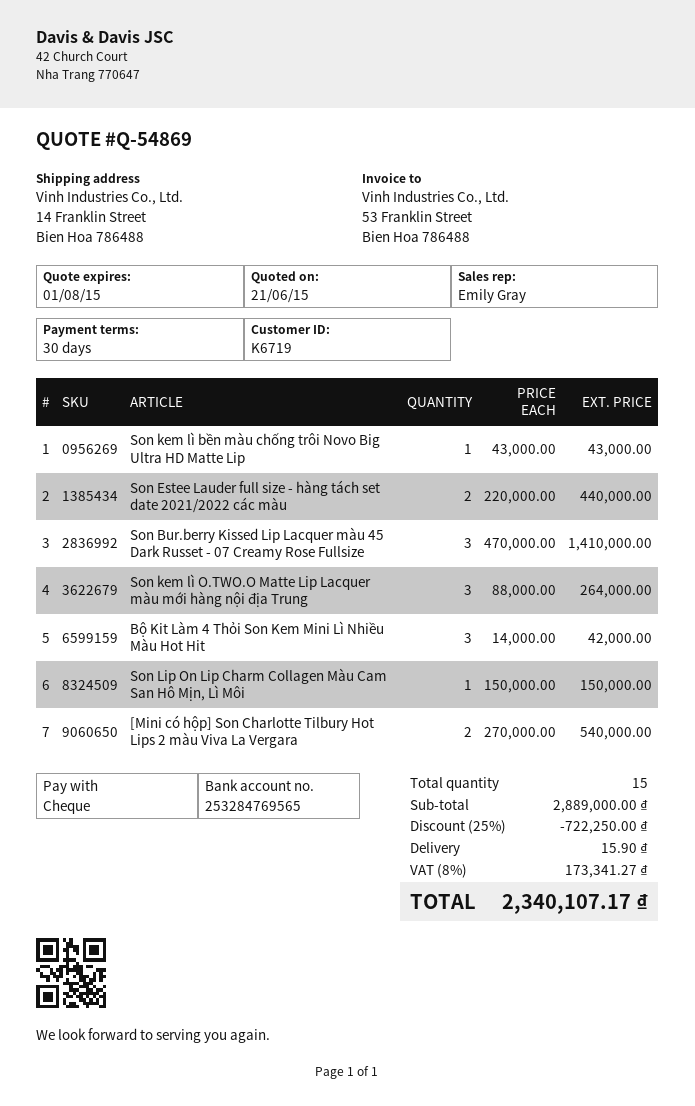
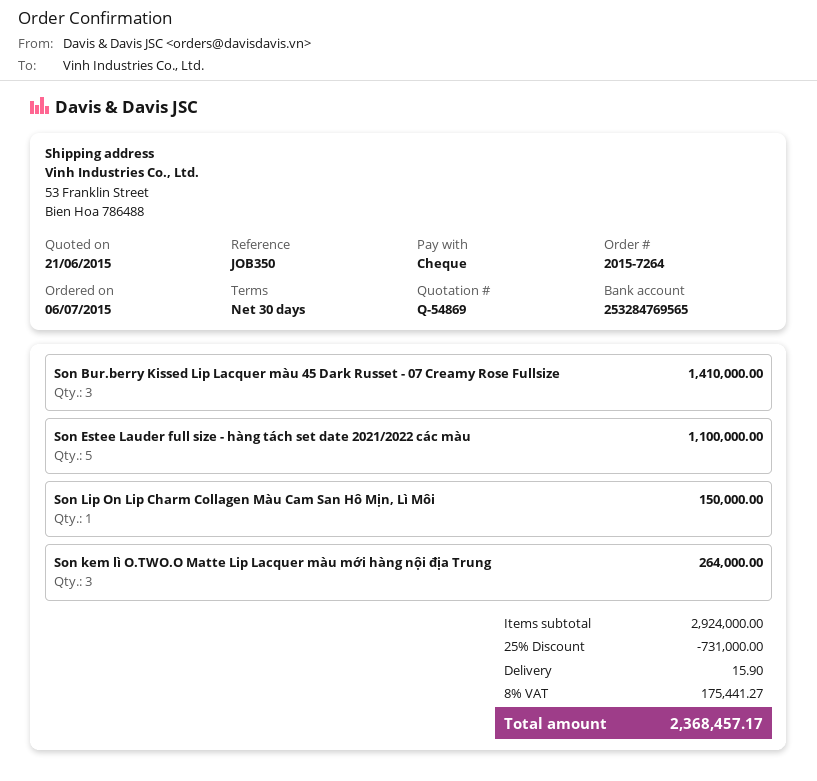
ship to: 14 Franklin Street, Bien Hoa 786488 -> 53 Franklin Street, Bien Hoa 786488
Son kem lì bền màu chống trôi Novo Big Ultra HD Matte Lip: 1 for 43000.00 -> none
Son Estee Lauder full size - hàng tách set date 2021/2022 các màu: 2 for 440000.00 -> 5 for 1100000.00
Bộ Kit Làm 4 Thỏi Son Kem Mini Lì Nhiều Màu Hot Hit: 3 for 42000.00 -> none
[Mini có hộp] Son Charlotte Tilbury Hot Lips 2 màu Viva La Vergara: 2 for 540000.00 -> none
subtotal: 2889000.00 -> 2924000.00
discount: 25% = 722250.00 -> 25% = 731000.00
tax: 8% = 173341.27 -> 8% = 175441.27
total: 2340107.17 -> 2368457.17

